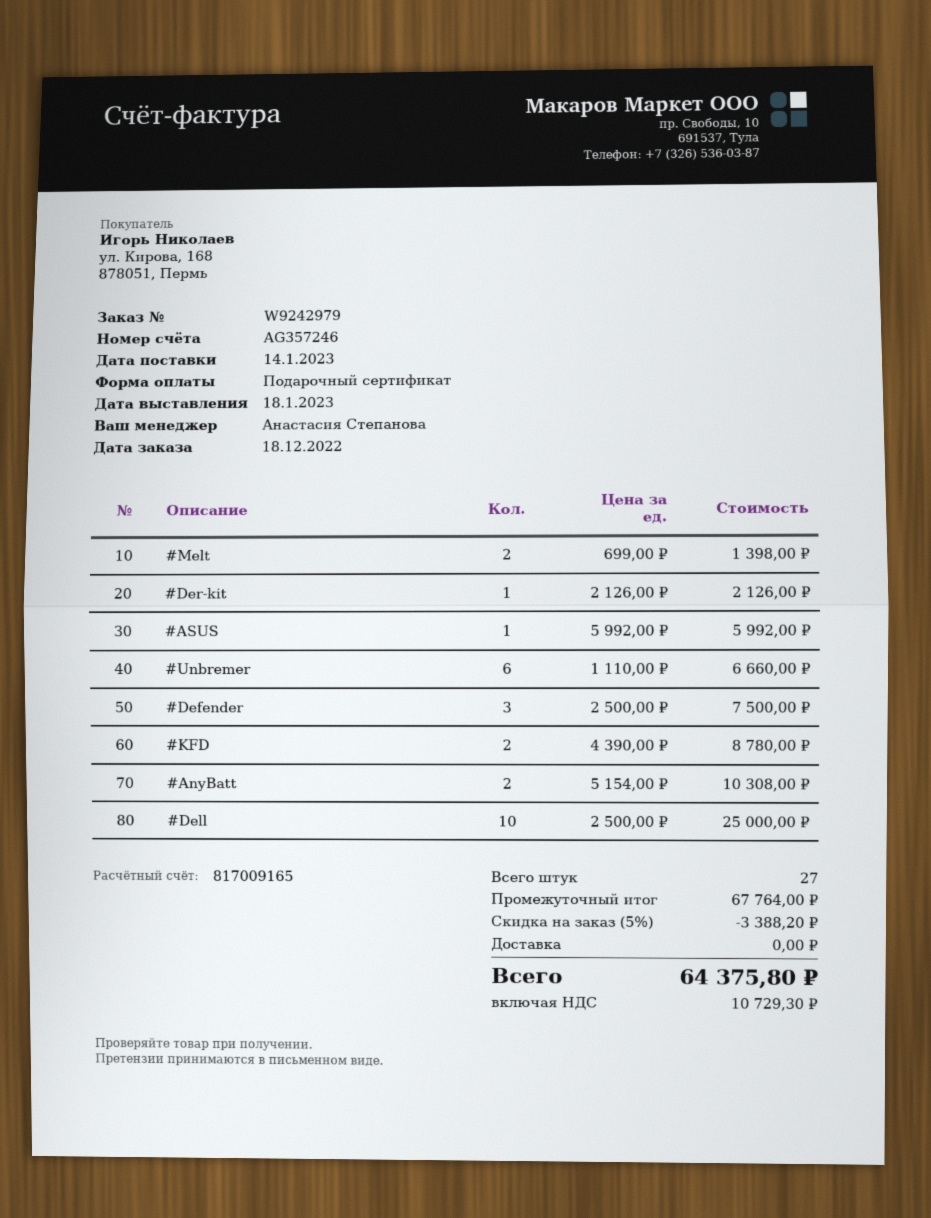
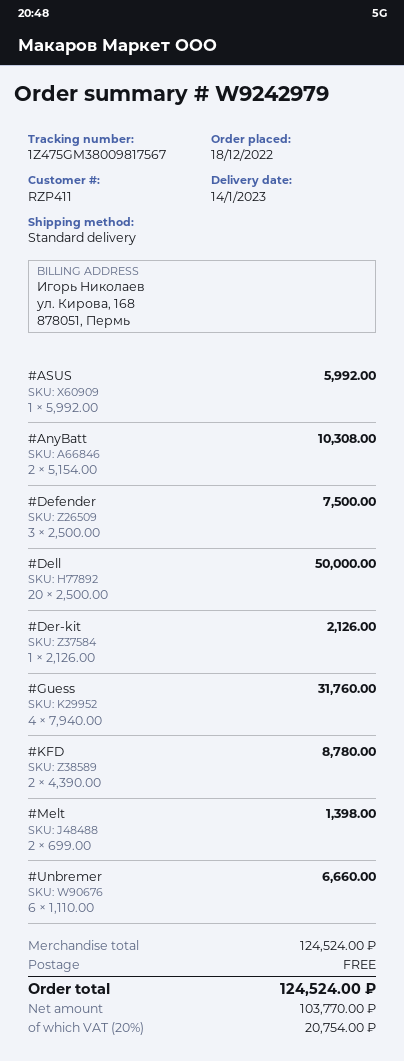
#Dell: 10 x 2500.00 = 25000.00 -> 20 x 2500.00 = 50000.00
#Guess: none -> 4 x 7940.00 = 31760.00
subtotal: 67764.00 -> 124524.00
discount: 5% = 3388.20 -> none
tax: 10729.30 -> 20754.00
total: 64375.80 -> 124524.00

